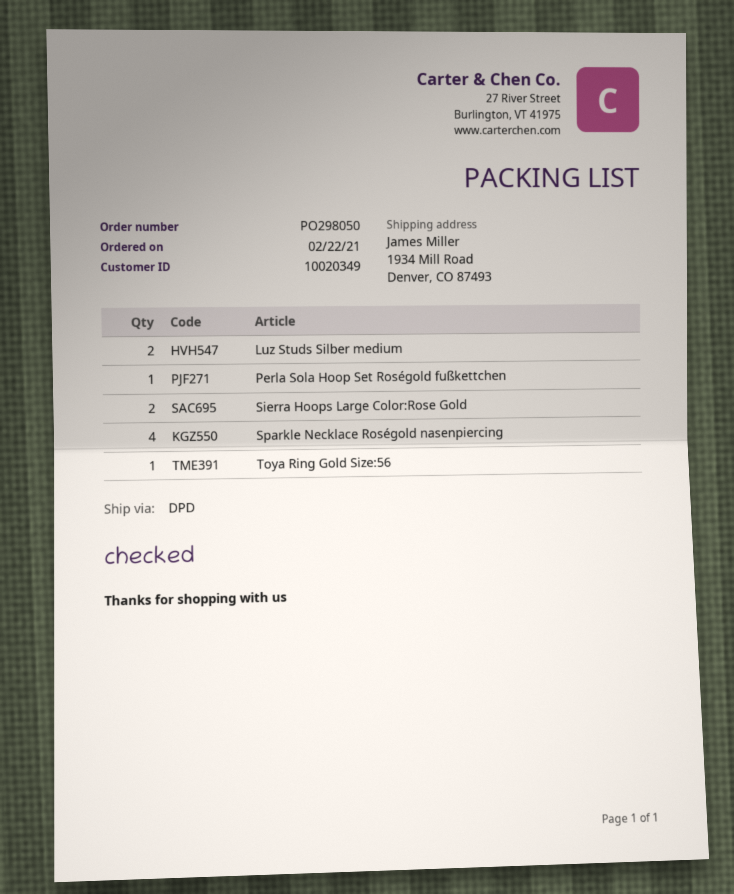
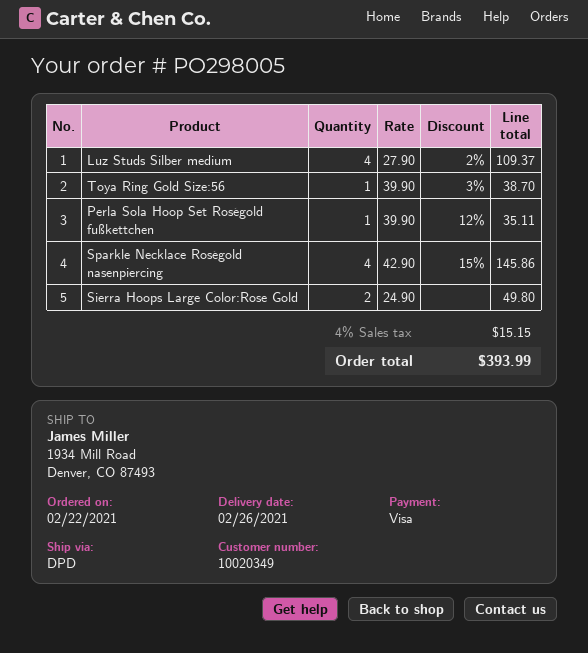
order number: PO298050 -> PO298005
Luz Studs Silber medium: 2 -> 4

